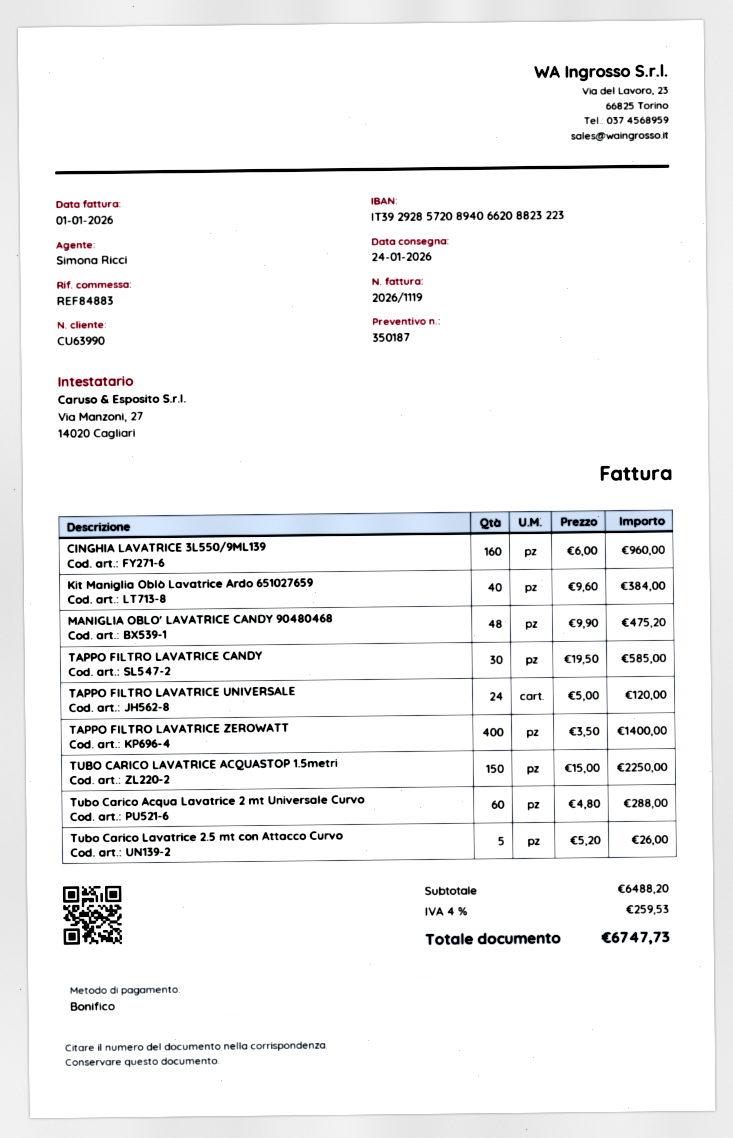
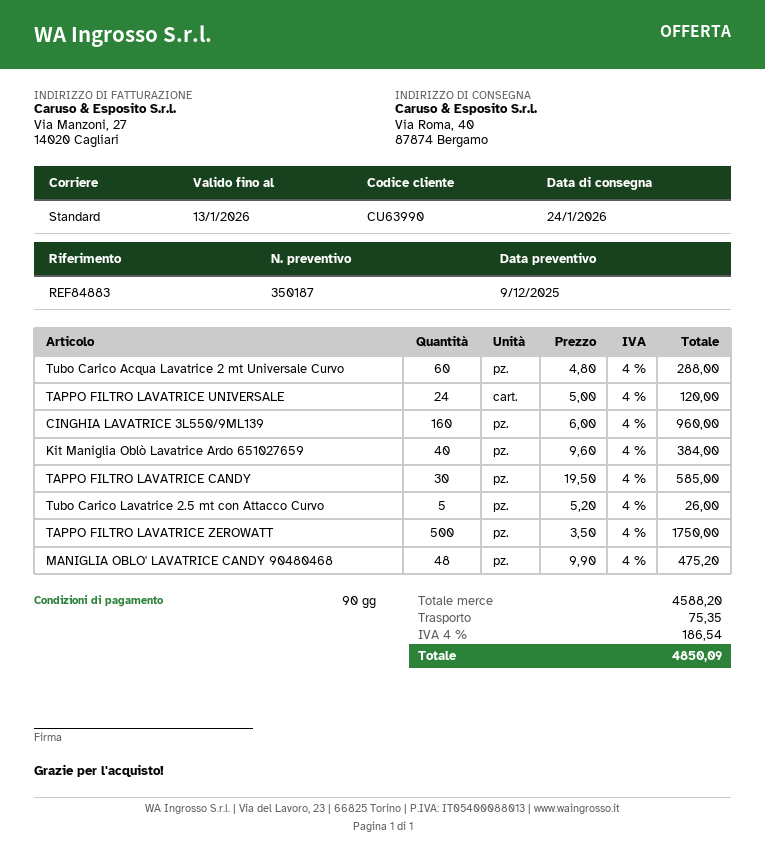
TAPPO FILTRO LAVATRICE ZEROWATT: 400 x 3.50 = 1400.00 -> 500 x 3.50 = 1750.00
TUBO CARICO LAVATRICE ACQUASTOP 1.5metri: 150 x 15.00 = 2250.00 -> none
subtotal: 6488.20 -> 4588.20
shipping: none -> 75.35
tax: 4% = 259.53 -> 4% = 186.54
total: 6747.73 -> 4850.09

